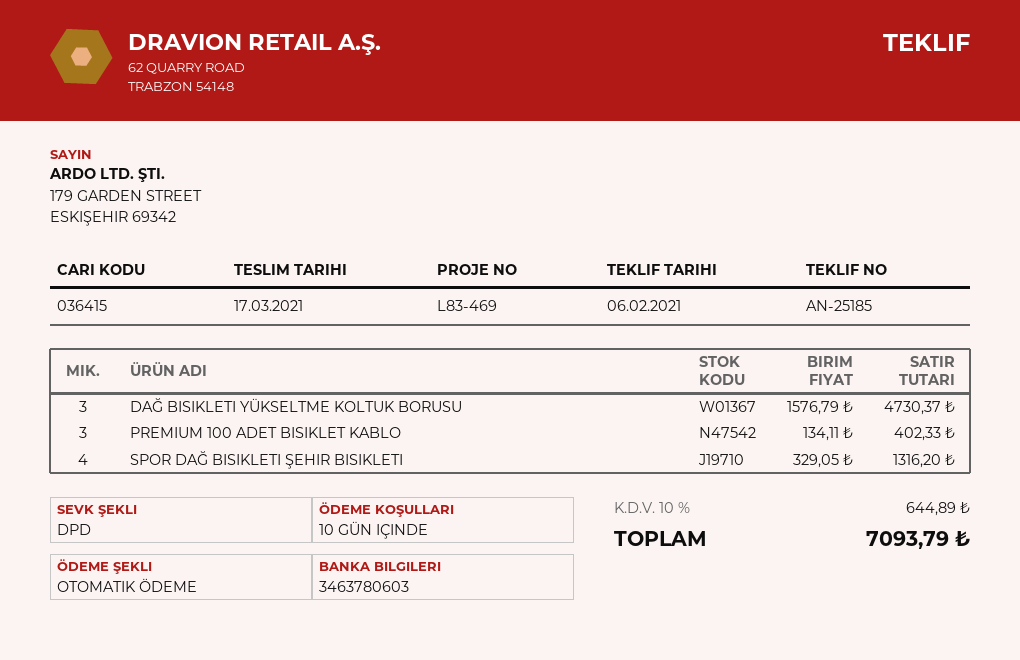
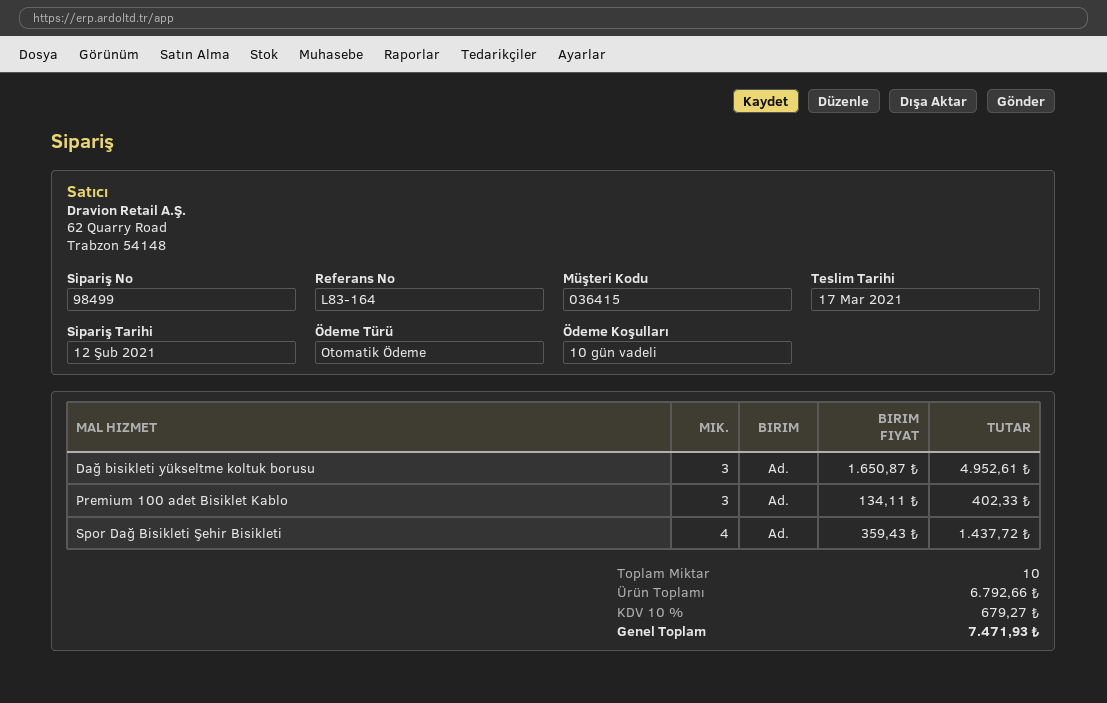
reference: L83-469 -> L83-164
DAĞ BISIKLETI YÜKSELTME KOLTUK BORUSU: 3 x 1576.79 = 4730.37 -> 3 x 1650.87 = 4952.61
SPOR DAĞ BISIKLETI ŞEHIR BISIKLETI: 4 x 329.05 = 1316.20 -> 4 x 359.43 = 1437.72
tax: 10% = 644.89 -> 10% = 679.27
total: 7093.79 -> 7471.93

